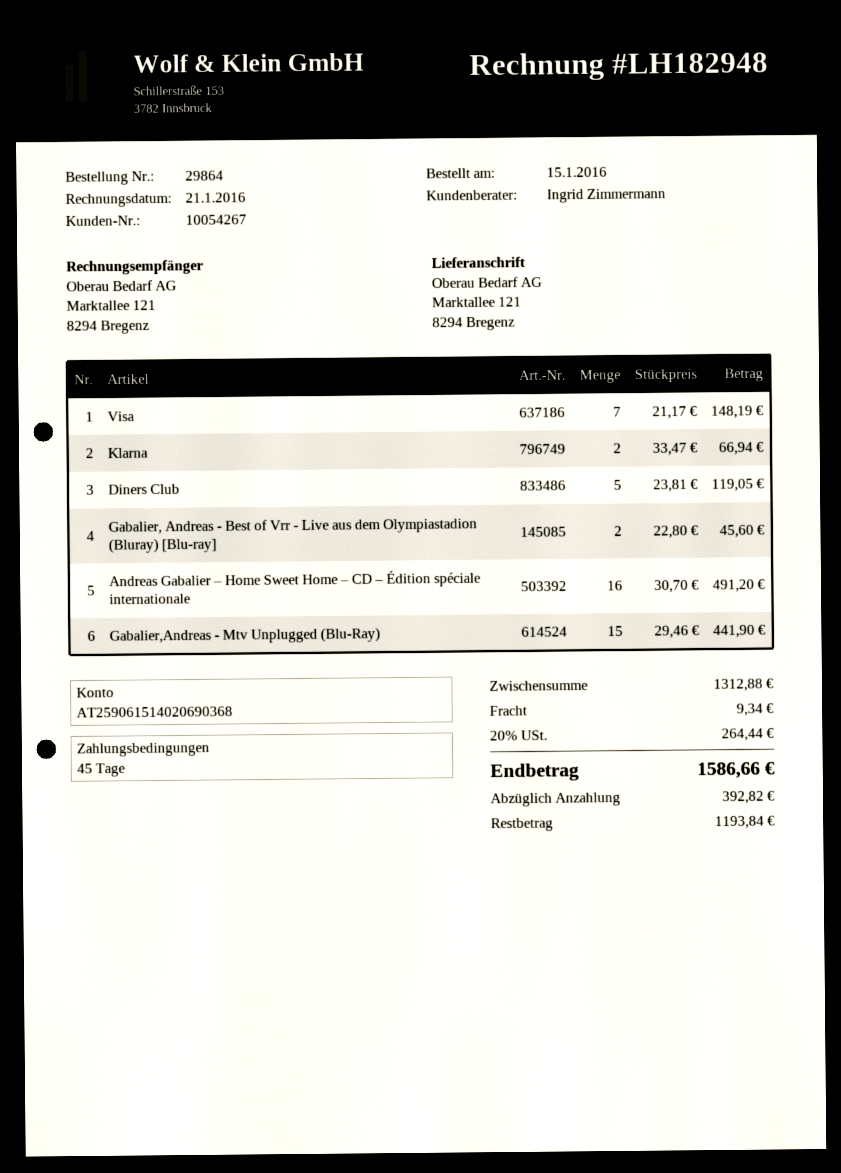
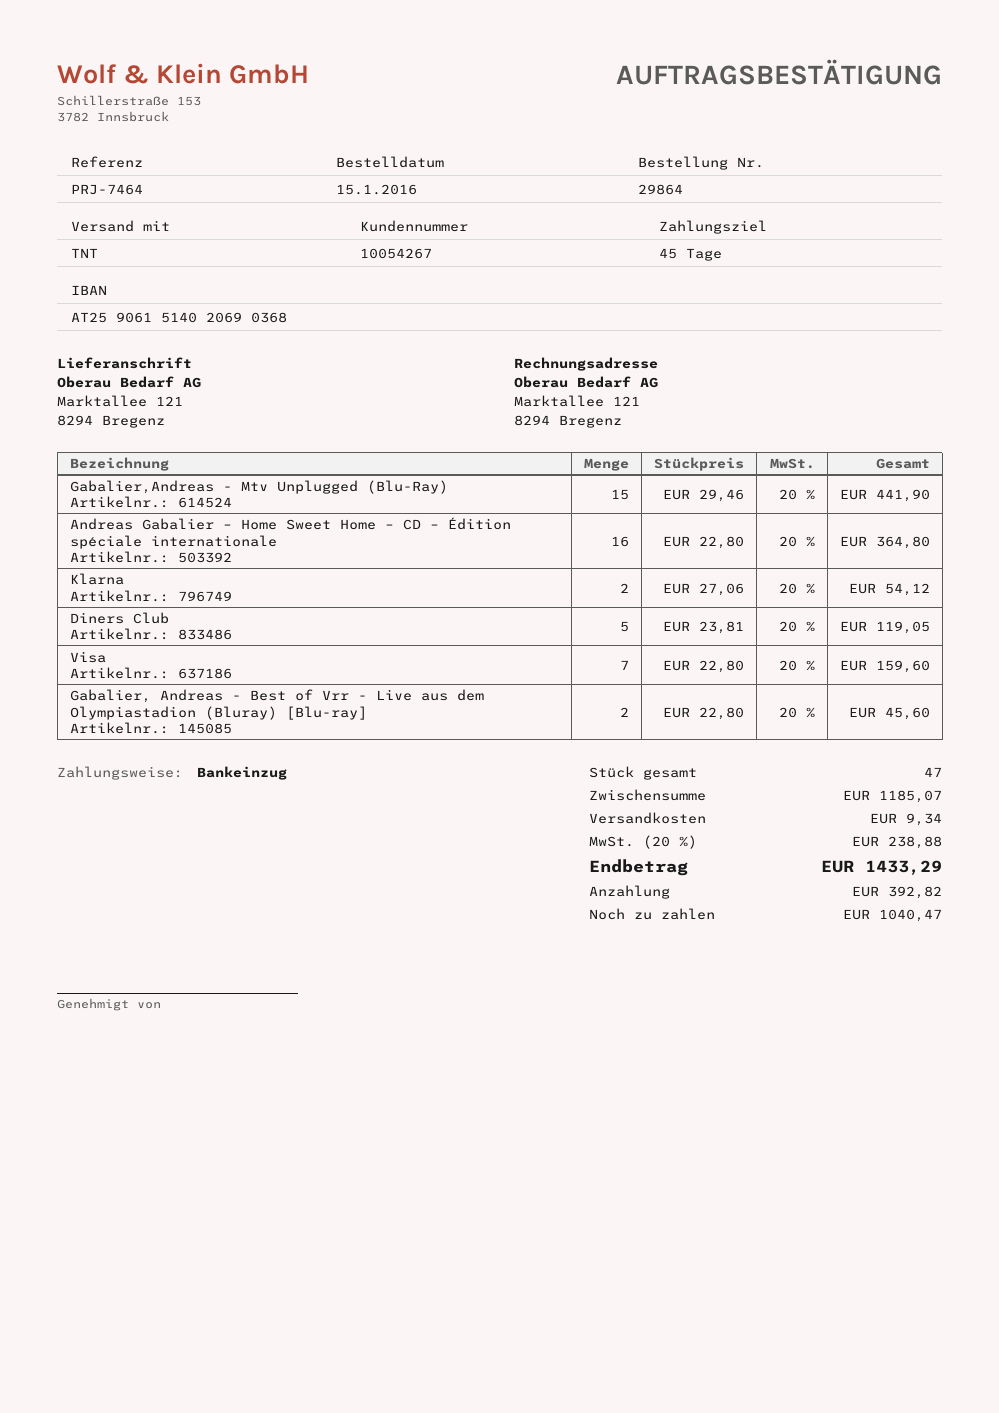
Visa: 7 x 21.17 = 148.19 -> 7 x 22.80 = 159.60
Klarna: 2 x 33.47 = 66.94 -> 2 x 27.06 = 54.12
Andreas Gabalier – Home Sweet Home – CD – Édition spéciale internationale: 16 x 30.70 = 491.20 -> 16 x 22.80 = 364.80
subtotal: 1312.88 -> 1185.07
tax: 20% = 264.44 -> 20% = 238.88
total: 1586.66 -> 1433.29
balance: 1193.84 -> 1040.47

